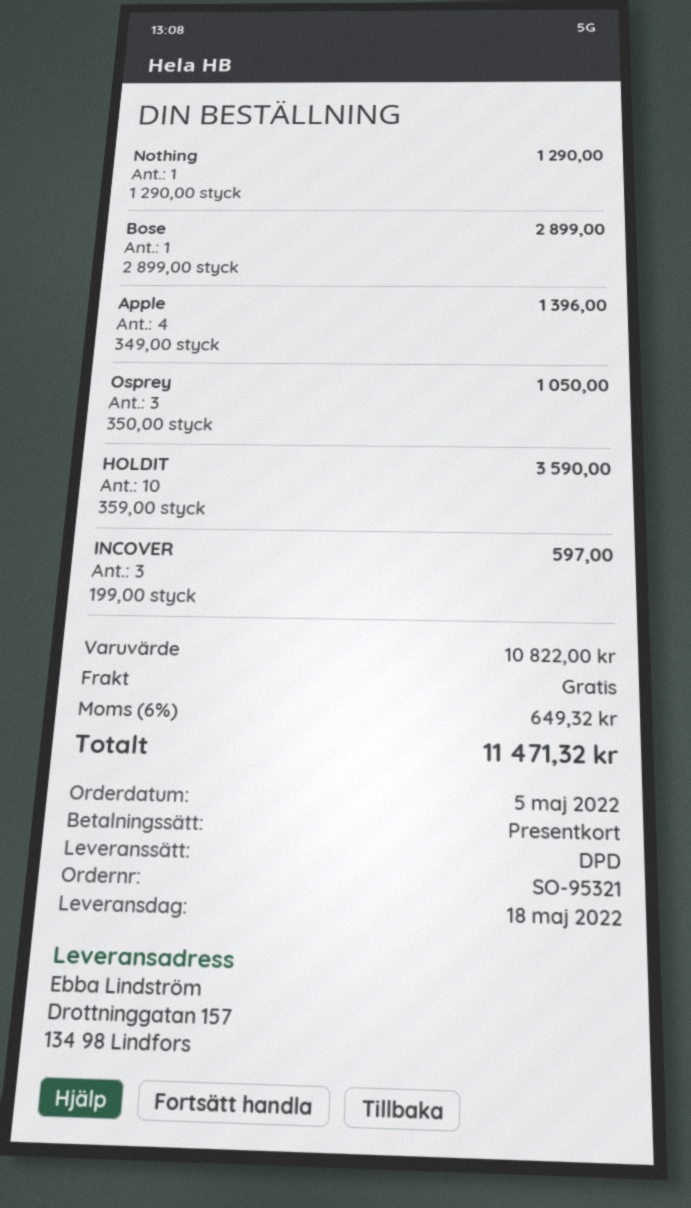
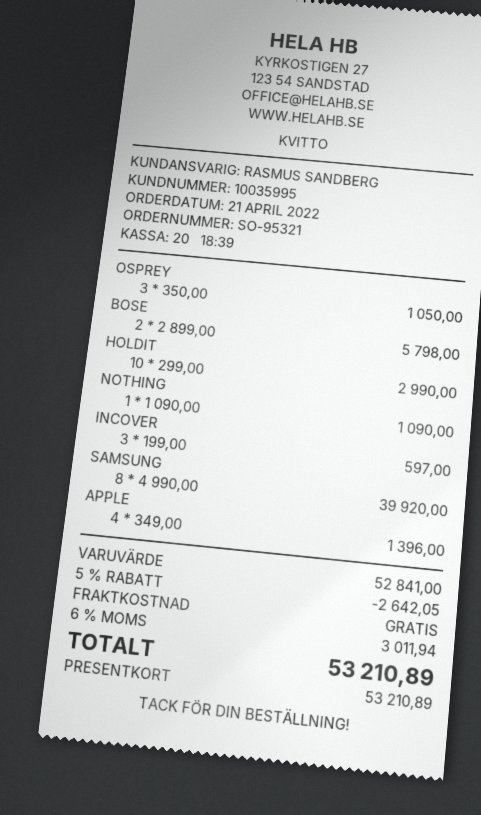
order date: 2022-05-05 -> 2022-04-21
Nothing: 1 x 1290.00 = 1290.00 -> 1 x 1090.00 = 1090.00
Bose: 1 x 2899.00 = 2899.00 -> 2 x 2899.00 = 5798.00
HOLDIT: 10 x 359.00 = 3590.00 -> 10 x 299.00 = 2990.00
SAMSUNG: none -> 8 x 4990.00 = 39920.00
subtotal: 10822.00 -> 52841.00
discount: none -> 5% = 2642.05
tax: 6% = 649.32 -> 6% = 3011.94
total: 11471.32 -> 53210.89

